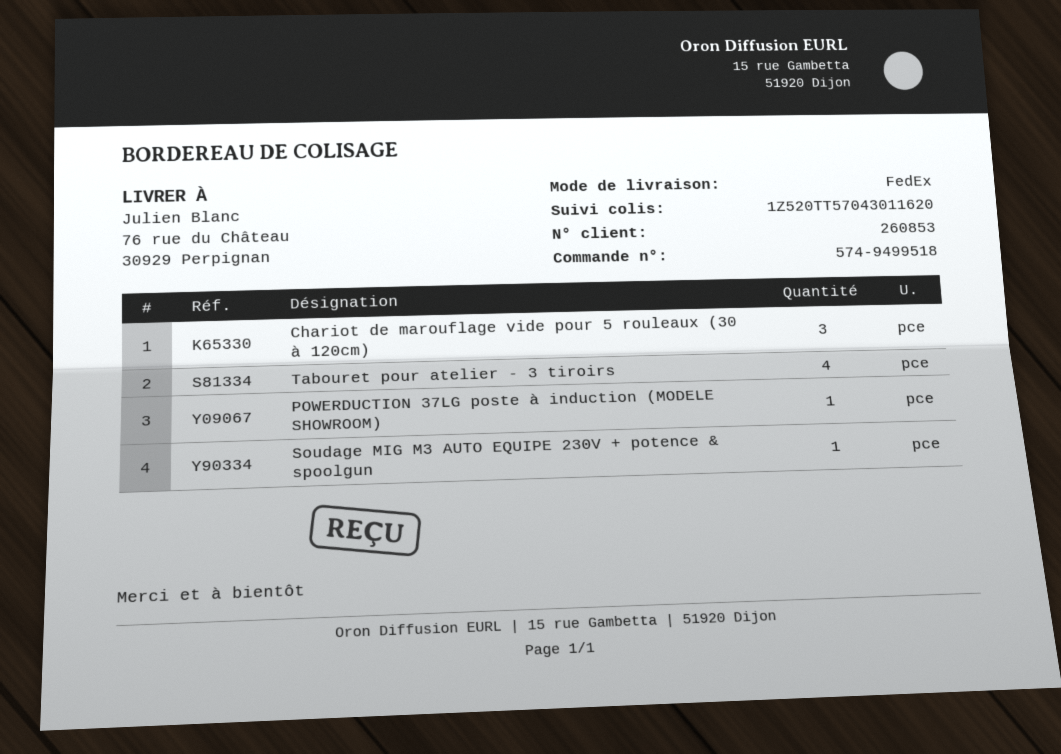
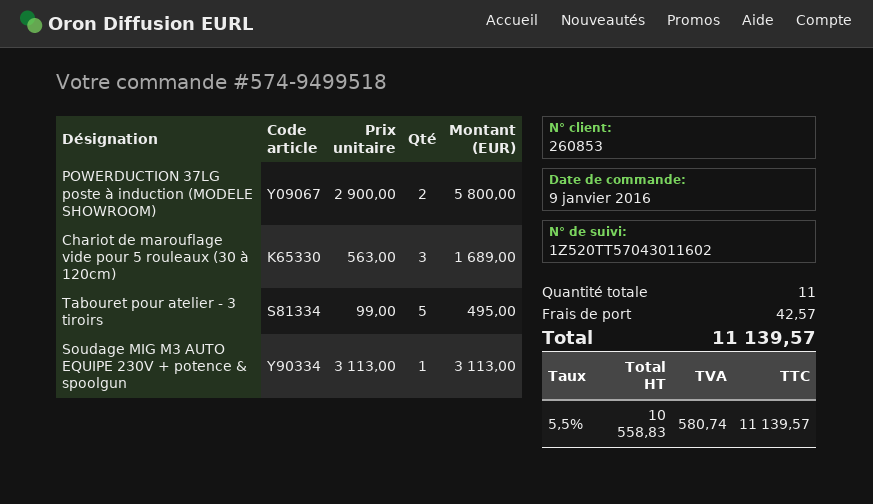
tracking number: 1Z520TT57043011620 -> 1Z520TT57043011602
Tabouret pour atelier - 3 tiroirs: 4 -> 5
POWERDUCTION 37LG poste à induction (MODELE SHOWROOM): 1 -> 2

